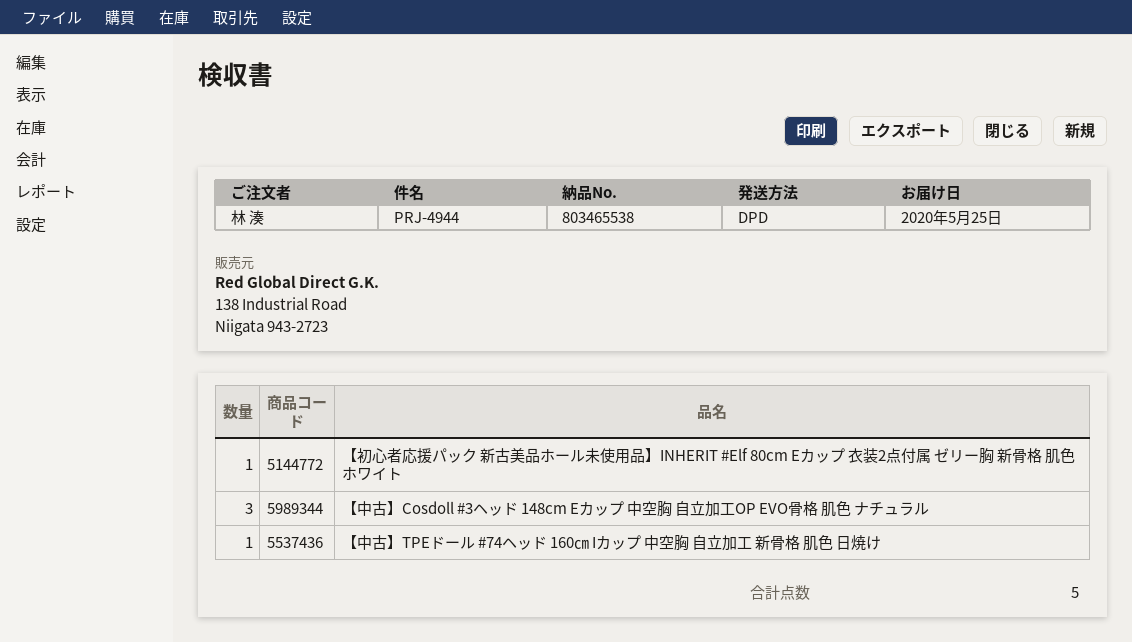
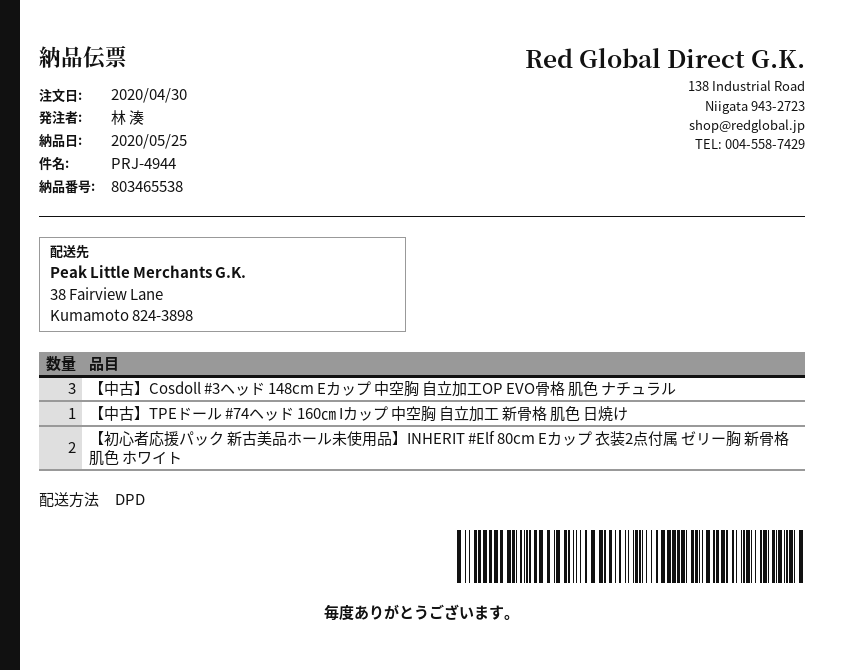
【初心者応援パック 新古美品ホール未使用品】INHERIT #Elf 80cm Eカップ 衣装2点付属 ゼリー胸 新骨格 肌色 ホワイト: 1 -> 2

